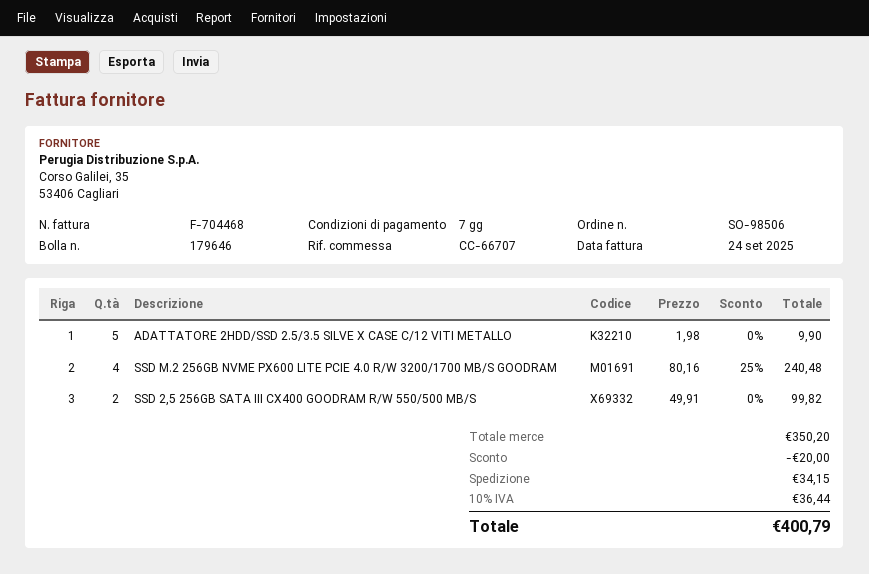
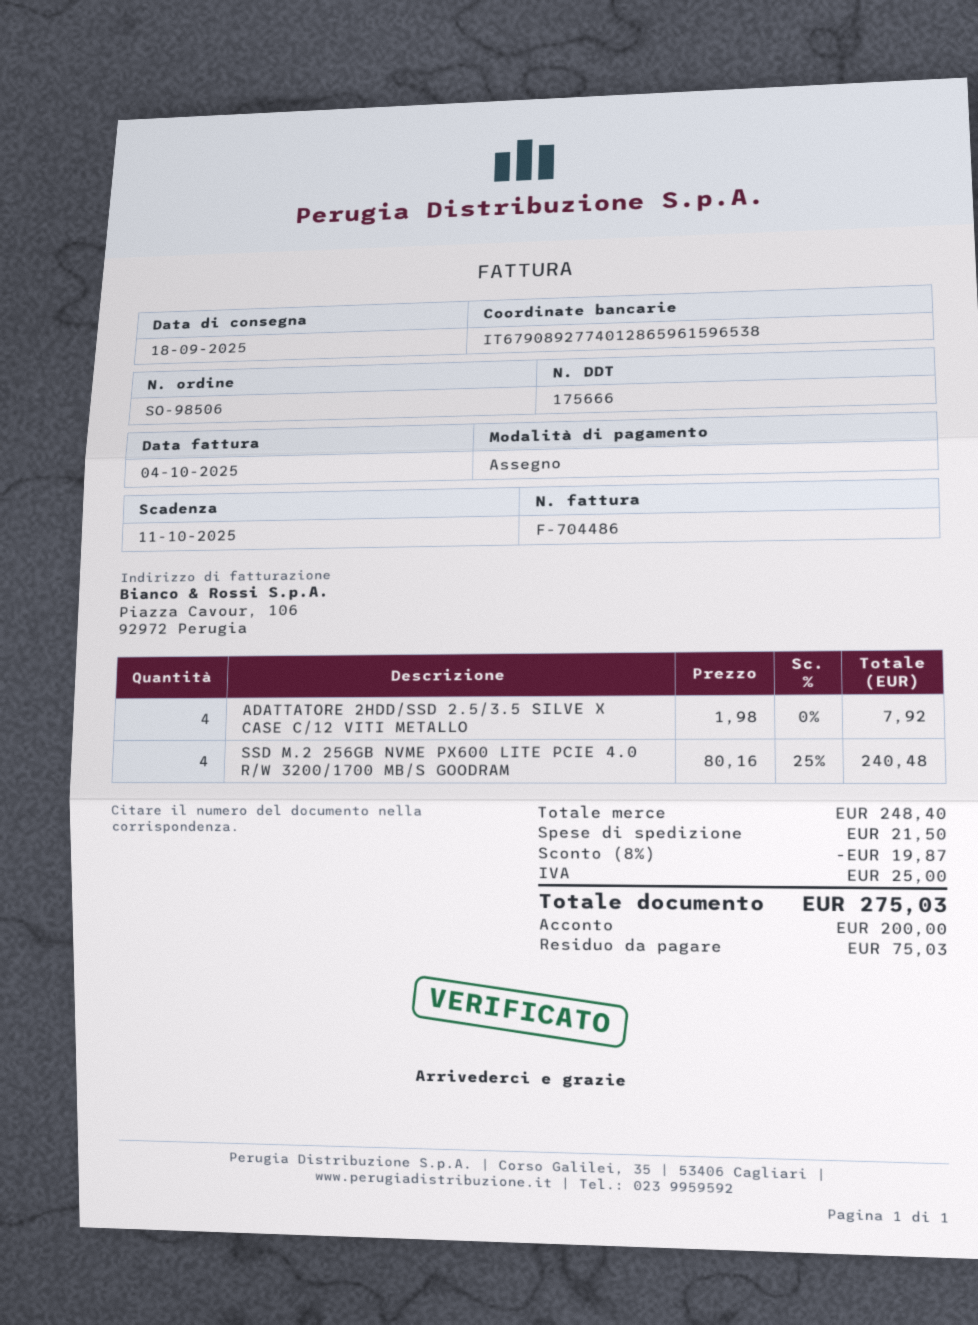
delivery note number: 179646 -> 175666
invoice number: F-704468 -> F-704486
invoice date: 2025-09-24 -> 2025-10-04
ADATTATORE 2HDD/SSD 2.5/3.5 SILVE X CASE C/12 VITI METALLO: 5 x 1.98 = 9.90 -> 4 x 1.98 = 7.92
SSD 2,5 256GB SATA III CX400 GOODRAM R/W 550/500 MB/S: 2 x 49.91 = 99.82 -> none
subtotal: 350.20 -> 248.40
discount: 20.00 -> 19.87
shipping: 34.15 -> 21.50
tax: 36.44 -> 25.00
total: 400.79 -> 275.03

